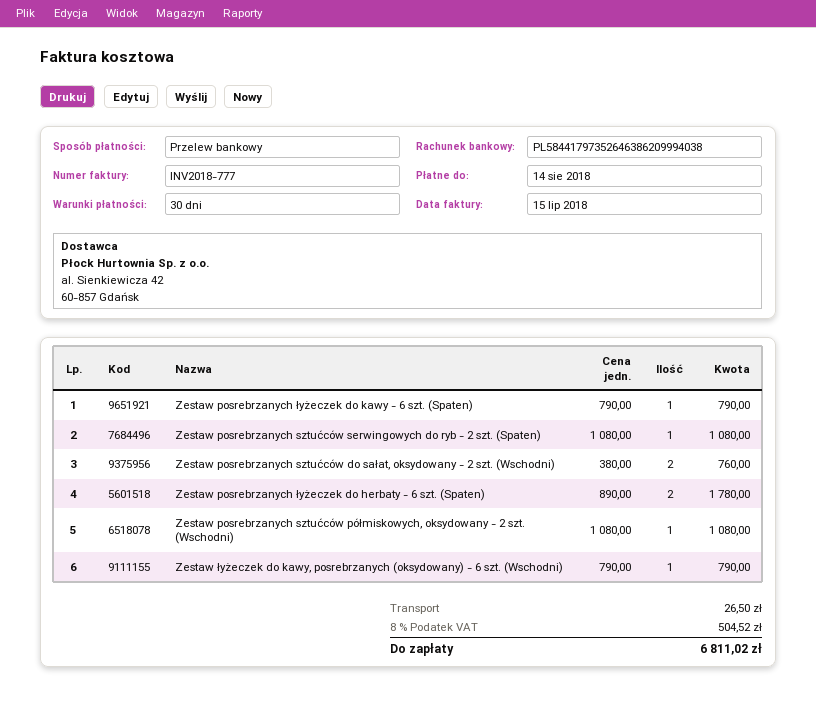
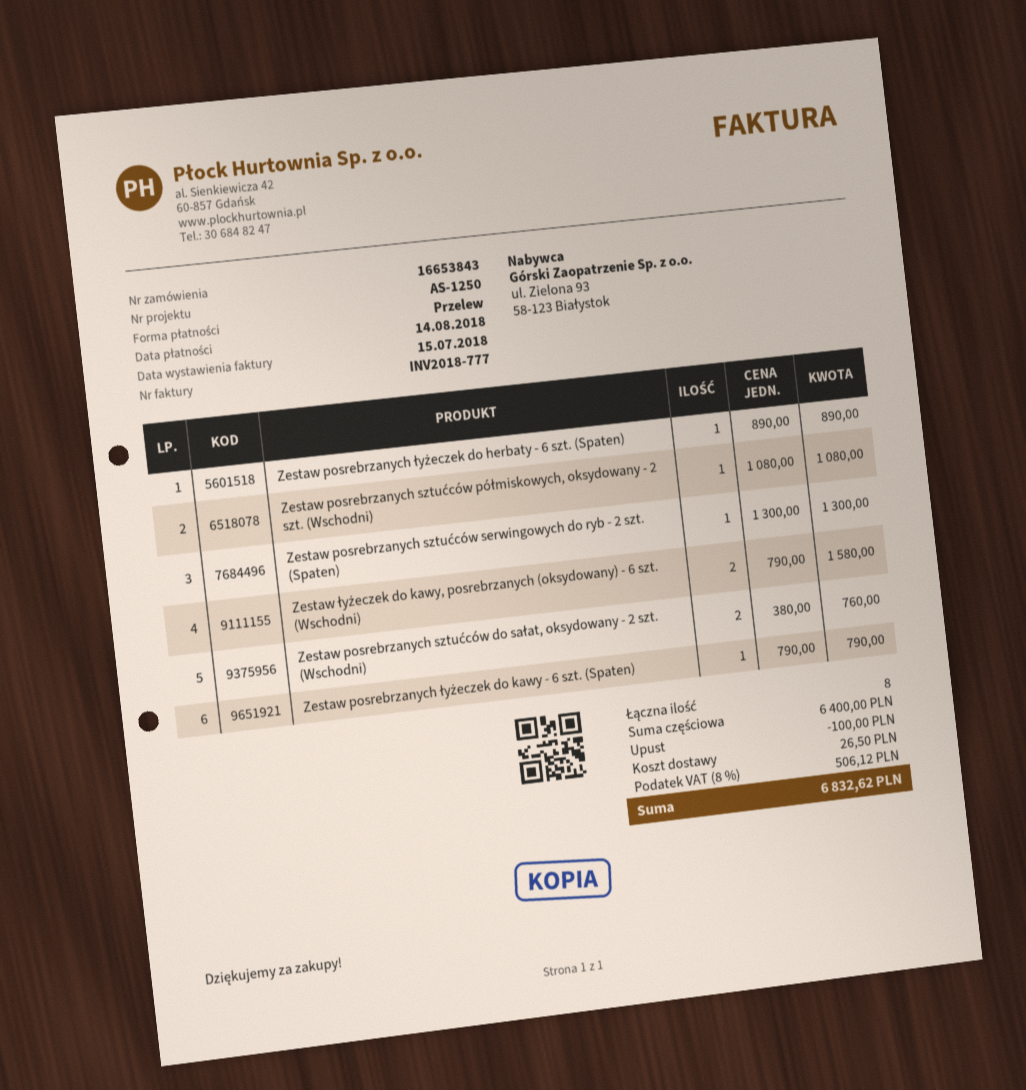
Zestaw posrebrzanych sztućców serwingowych do ryb - 2 szt. (Spaten): 1 x 1080.00 = 1080.00 -> 1 x 1300.00 = 1300.00
Zestaw posrebrzanych łyżeczek do herbaty - 6 szt. (Spaten): 2 x 890.00 = 1780.00 -> 1 x 890.00 = 890.00
Zestaw łyżeczek do kawy, posrebrzanych (oksydowany) - 6 szt. (Wschodni): 1 x 790.00 = 790.00 -> 2 x 790.00 = 1580.00
discount: none -> 100.00
tax: 8% = 504.52 -> 8% = 506.12
total: 6811.02 -> 6832.62

